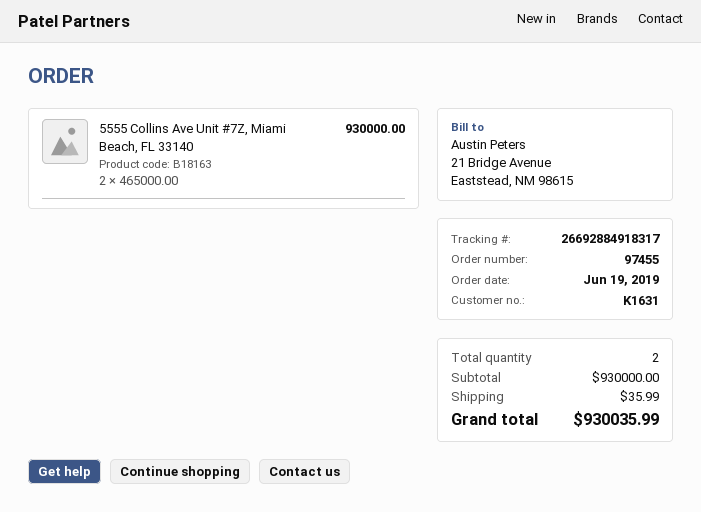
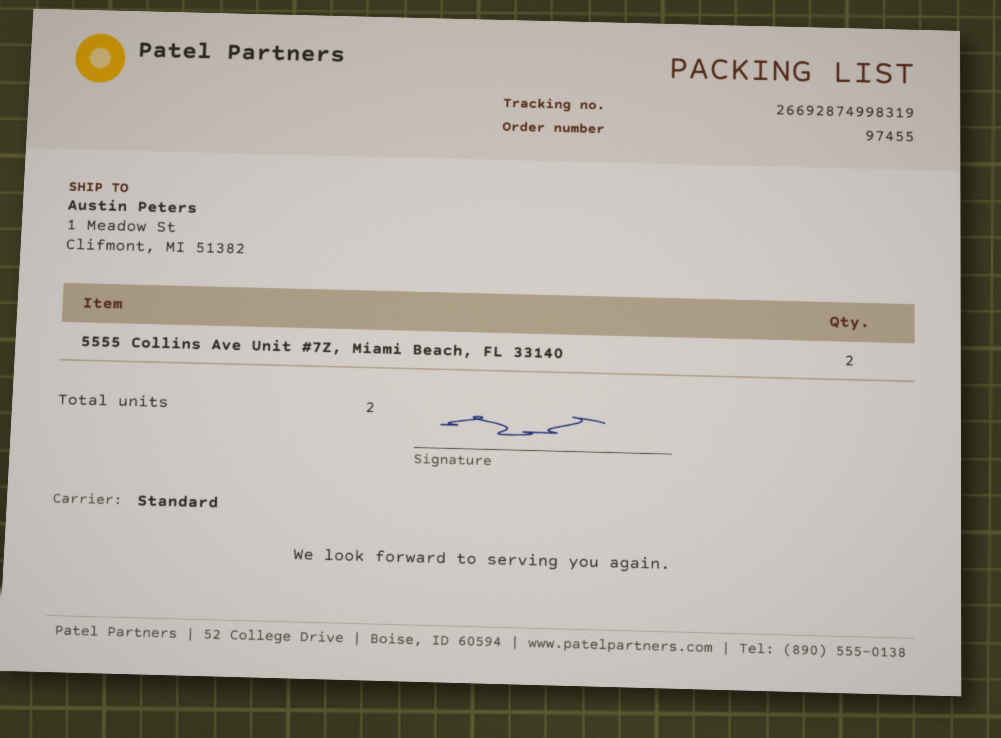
tracking number: 26692884918317 -> 26692874998319

